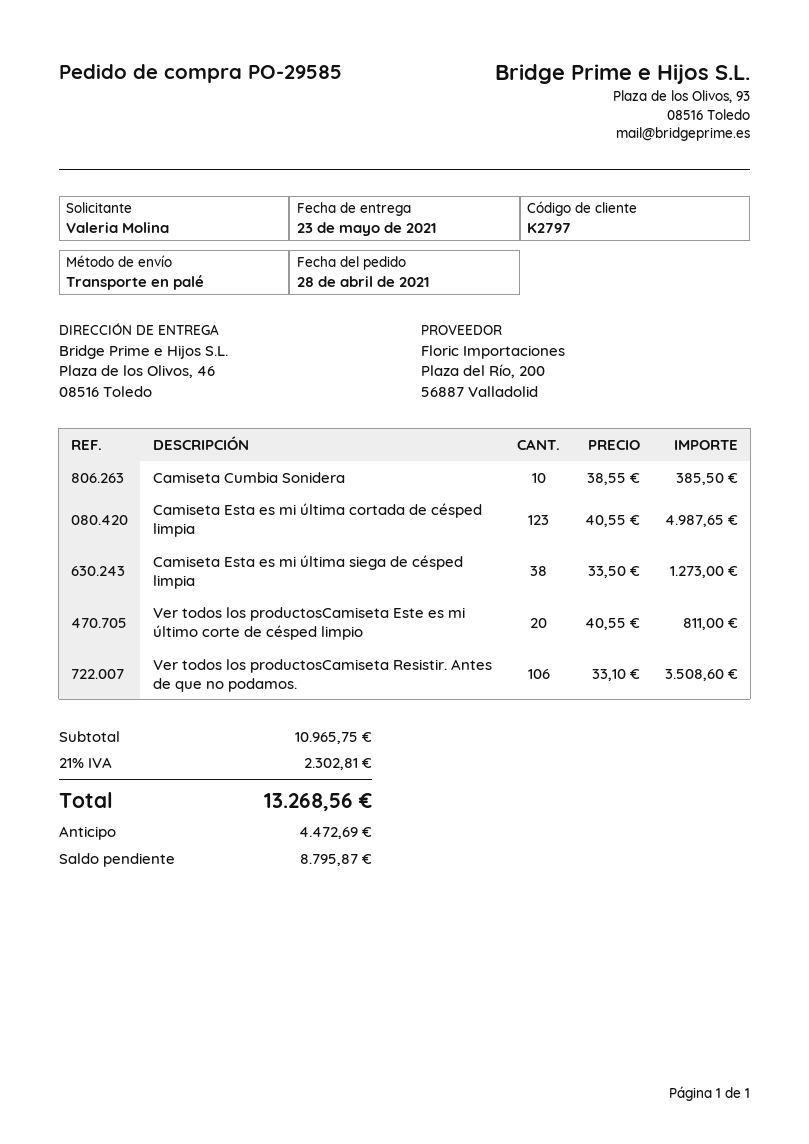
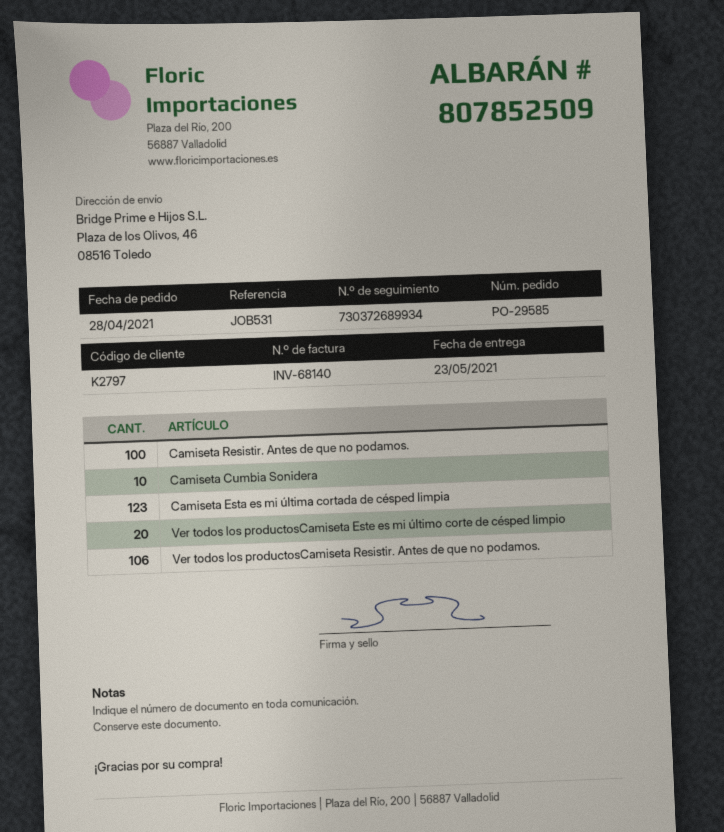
Camiseta Esta es mi última siega de césped limpia: 38 -> none
Camiseta Resistir. Antes de que no podamos.: none -> 100

